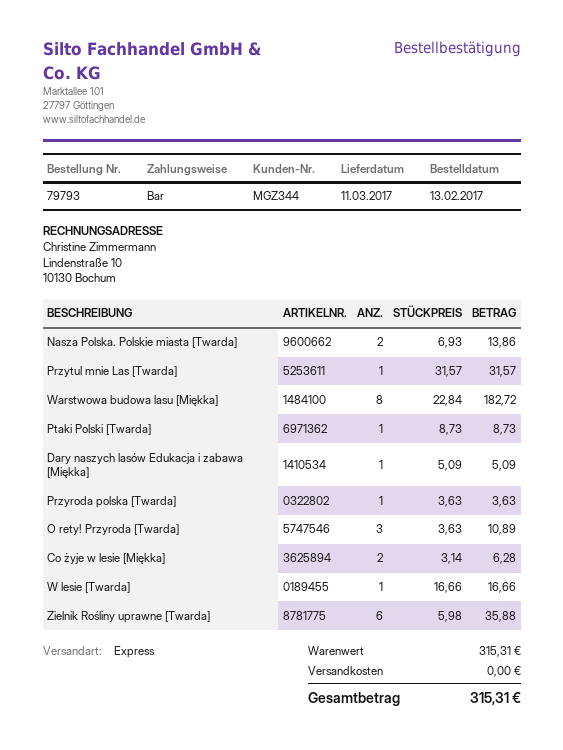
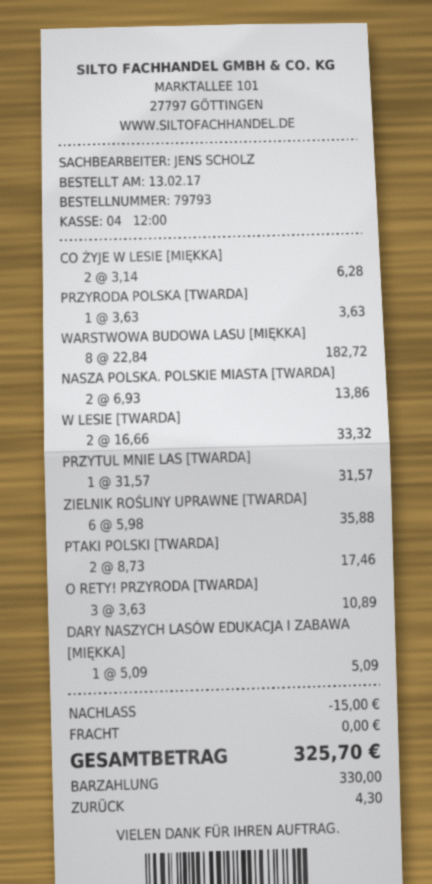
Ptaki Polski [Twarda]: 1 x 8.73 = 8.73 -> 2 x 8.73 = 17.46
W lesie [Twarda]: 1 x 16.66 = 16.66 -> 2 x 16.66 = 33.32
discount: none -> 15.00
total: 315.31 -> 325.70

